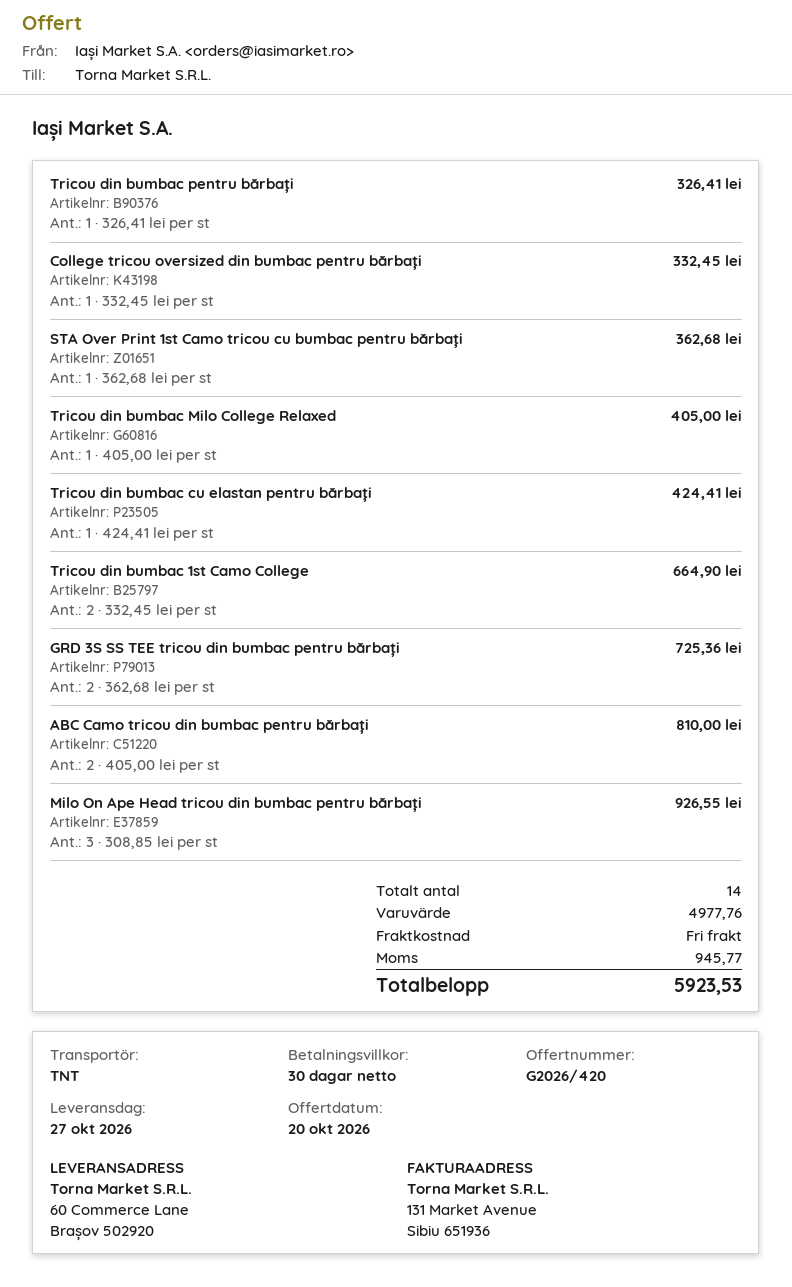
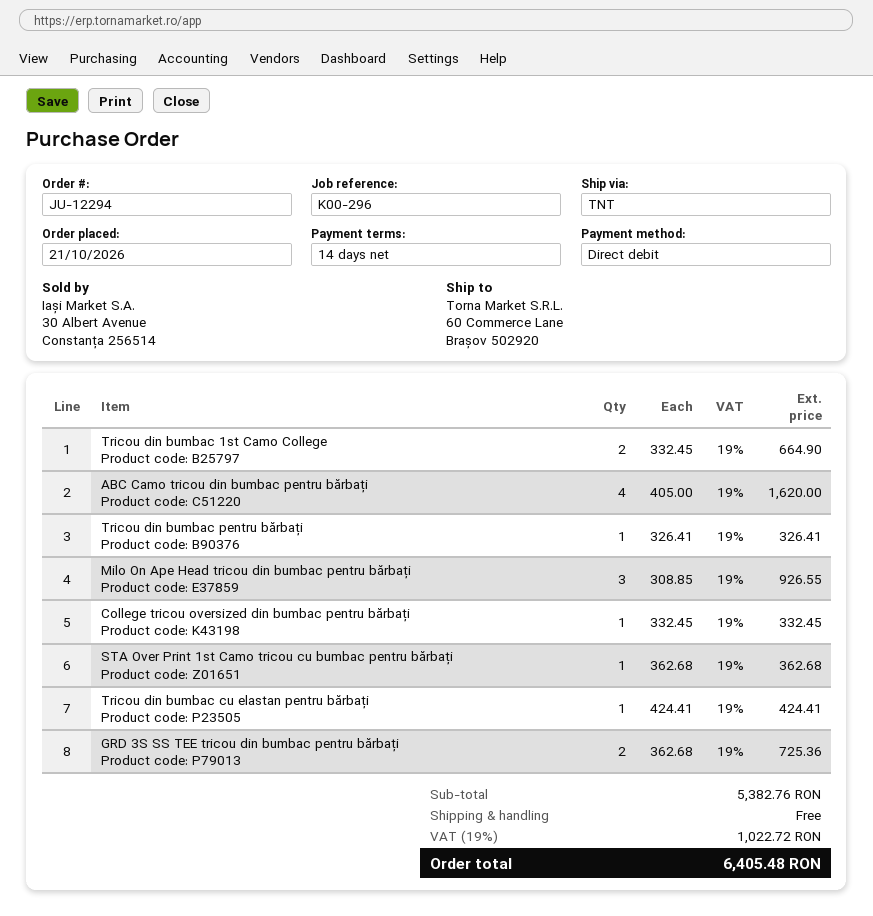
payment terms: 30 days -> 14 days
Tricou din bumbac Milo College Relaxed: 1 x 405.00 = 405.00 -> none
ABC Camo tricou din bumbac pentru bărbați: 2 x 405.00 = 810.00 -> 4 x 405.00 = 1620.00
subtotal: 4977.76 -> 5382.76
tax: 945.77 -> 1022.72
total: 5923.53 -> 6405.48

